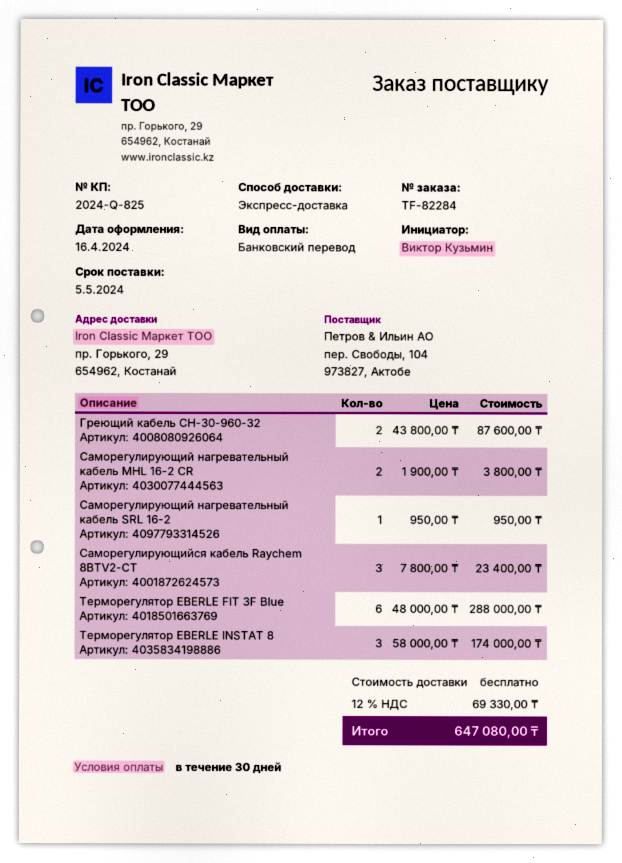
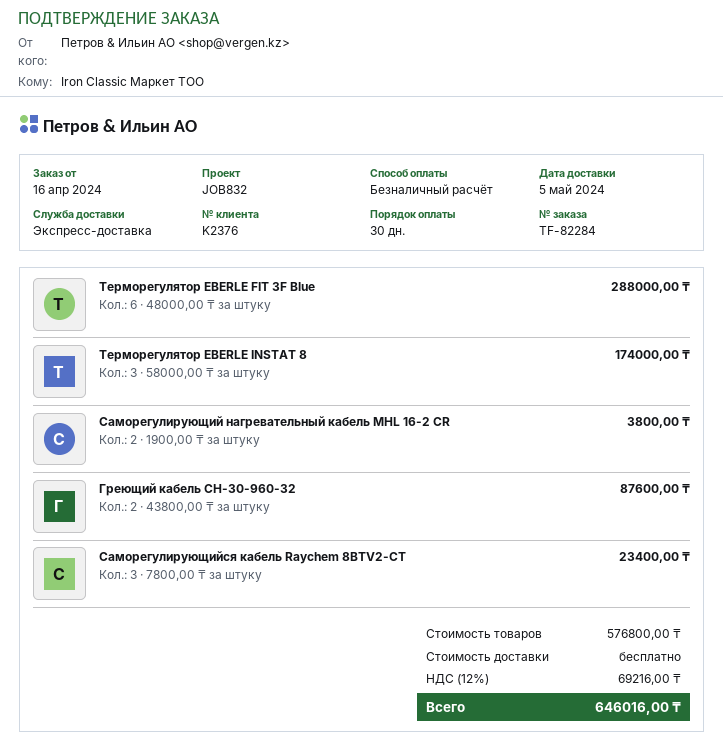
Саморегулирующий нагревательный кабель SRL 16-2: 1 x 950.00 = 950.00 -> none
tax: 12% = 69330.00 -> 12% = 69216.00
total: 647080.00 -> 646016.00

